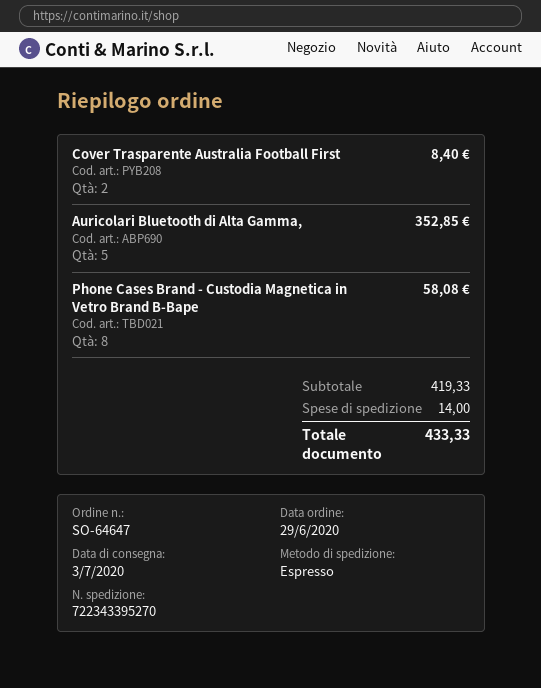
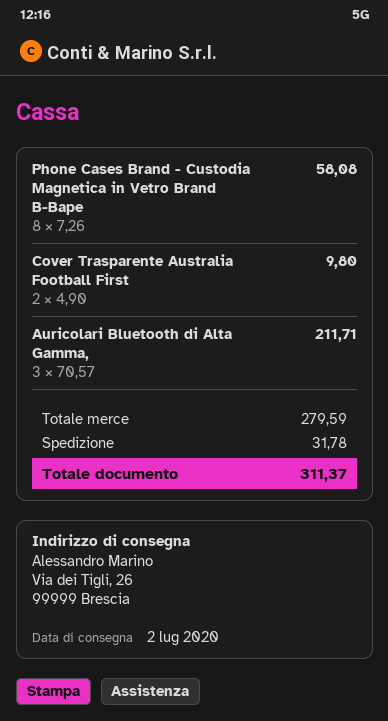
delivery date: 2020-07-03 -> 2020-07-02
Cover Trasparente Australia Football First: 2 for 8.40 -> 2 for 9.80
Auricolari Bluetooth di Alta Gamma,: 5 for 352.85 -> 3 for 211.71
subtotal: 419.33 -> 279.59
shipping: 14.00 -> 31.78
total: 433.33 -> 311.37

